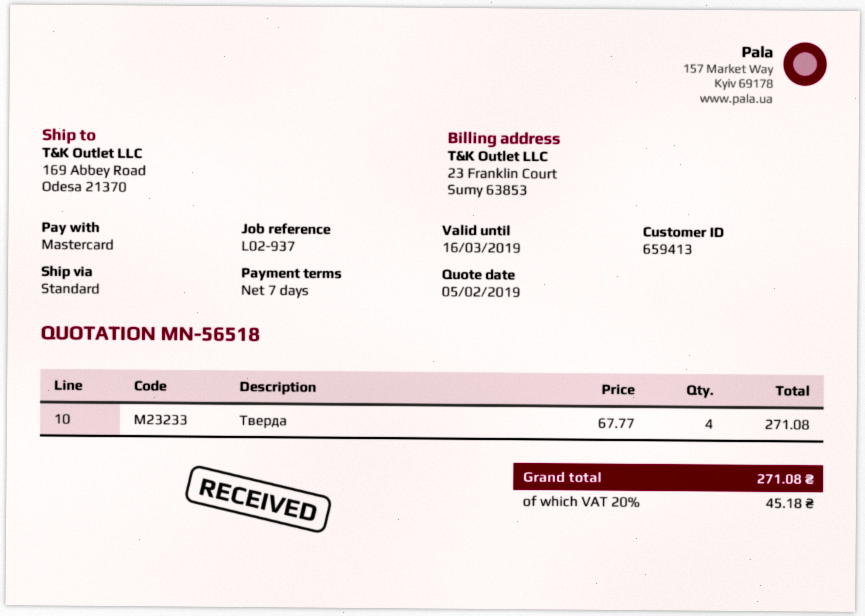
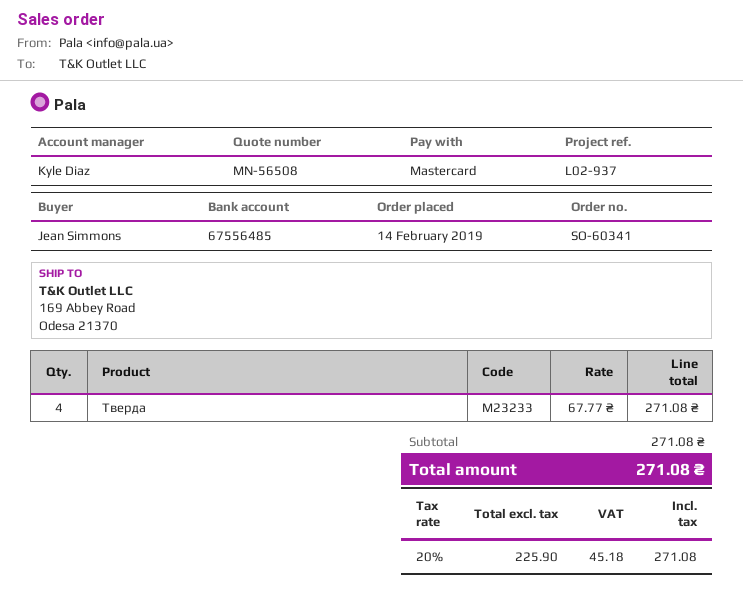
quote number: MN-56518 -> MN-56508

